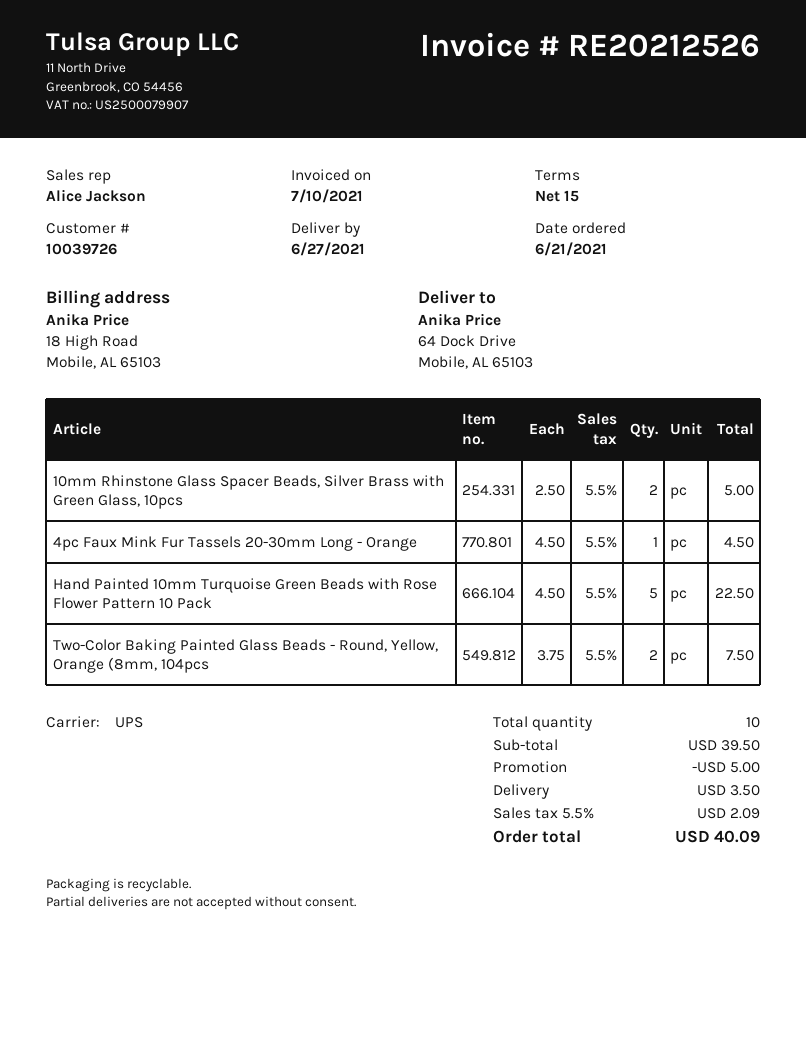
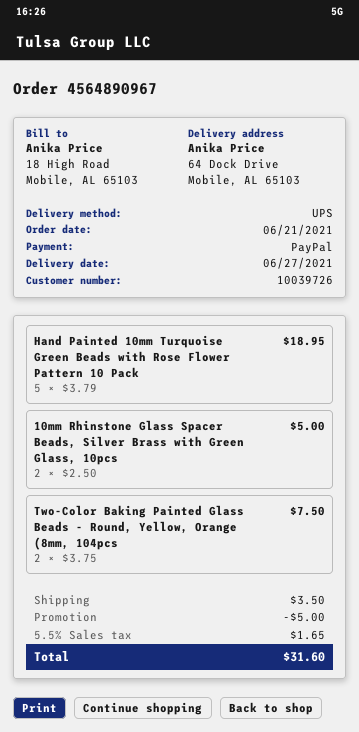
4pc Faux Mink Fur Tassels 20-30mm Long - Orange: 1 x 4.50 = 4.50 -> none
Hand Painted 10mm Turquoise Green Beads with Rose Flower Pattern 10 Pack: 5 x 4.50 = 22.50 -> 5 x 3.79 = 18.95
tax: 5.5% = 2.09 -> 5.5% = 1.65
total: 40.09 -> 31.60

